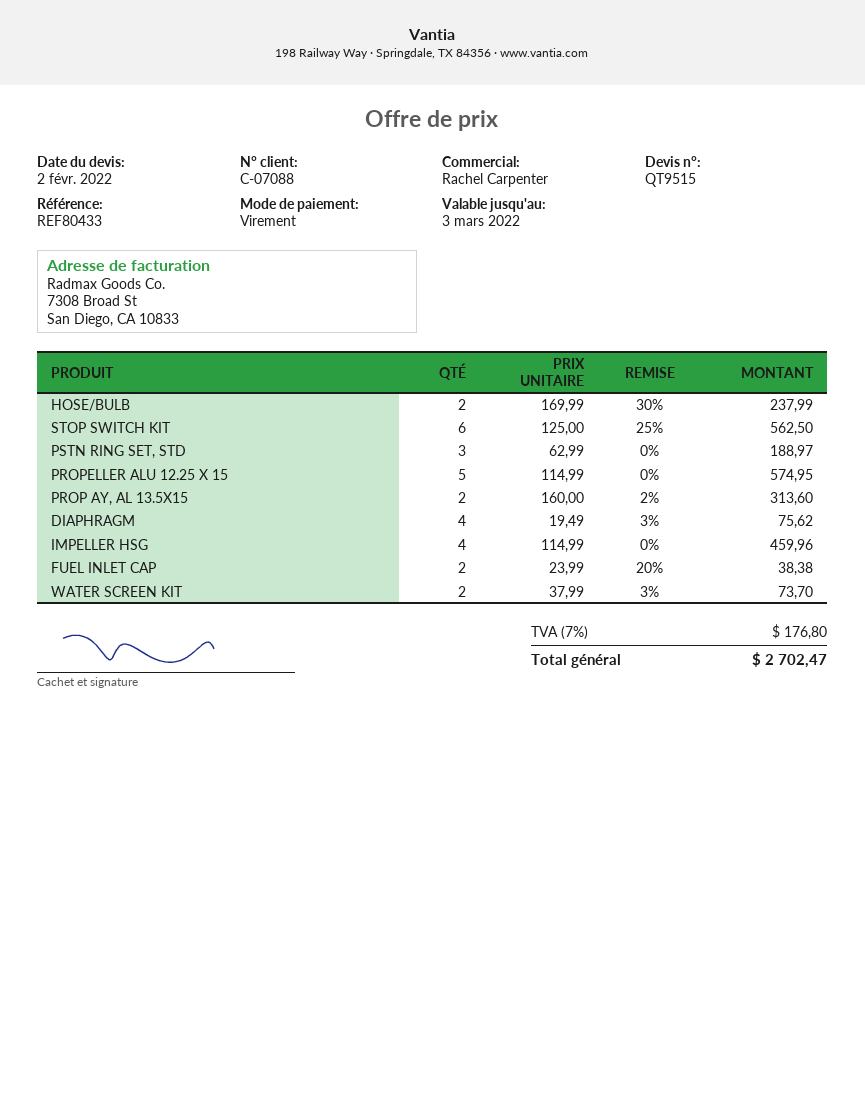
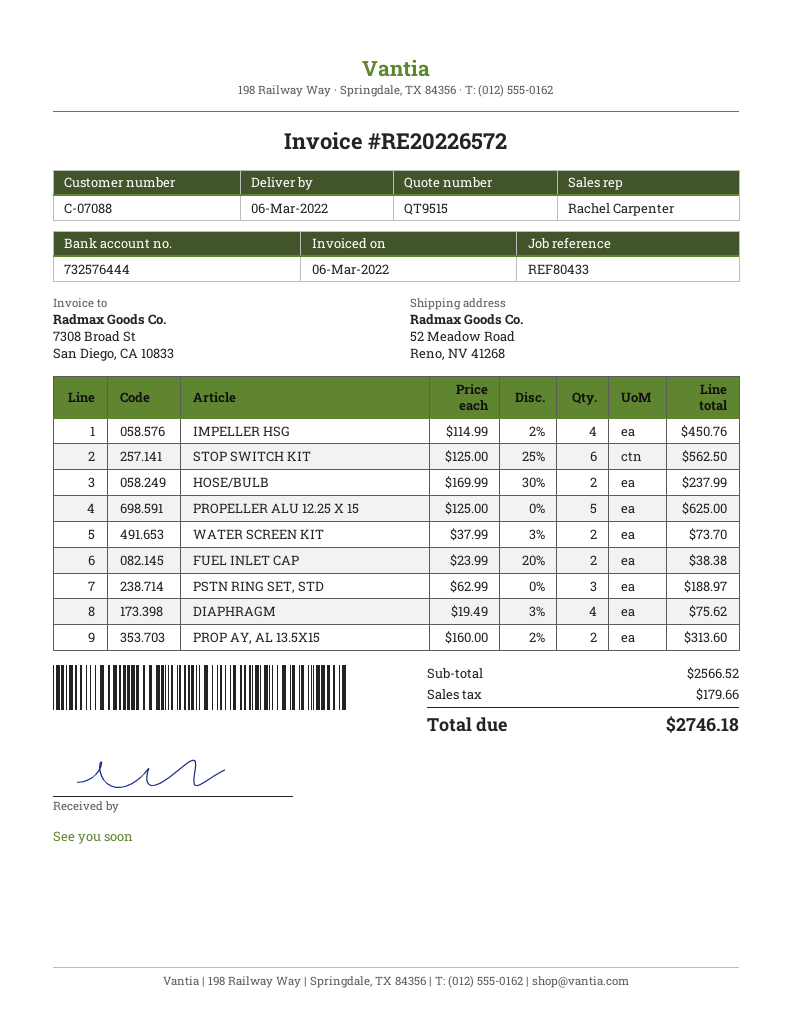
PROPELLER ALU 12.25 X 15: 5 x 114.99 = 574.95 -> 5 x 125.00 = 625.00
IMPELLER HSG: 4 x 114.99 = 459.96 -> 4 x 114.99 - 2% = 450.76
tax: 176.80 -> 179.66
total: 2702.47 -> 2746.18

